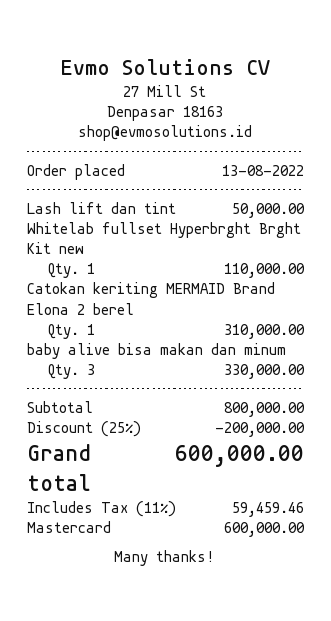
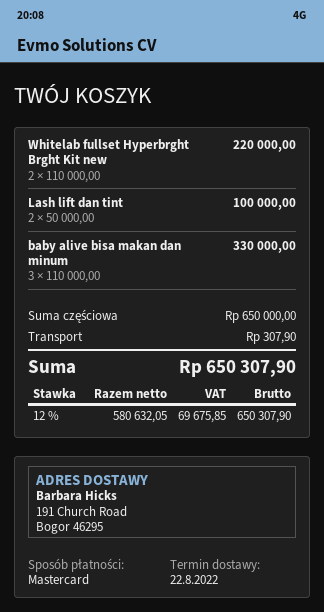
Lash lift dan tint: 1 for 50000.00 -> 2 for 100000.00
Whitelab fullset Hyperbrght Brght Kit new: 1 for 110000.00 -> 2 for 220000.00
Catokan keriting MERMAID Brand Elona 2 berel: 1 for 310000.00 -> none
subtotal: 800000.00 -> 650000.00
discount: 25% = 200000.00 -> none
shipping: none -> 307.90
tax: 11% = 59459.46 -> 12% = 69675.85
total: 600000.00 -> 650307.90

